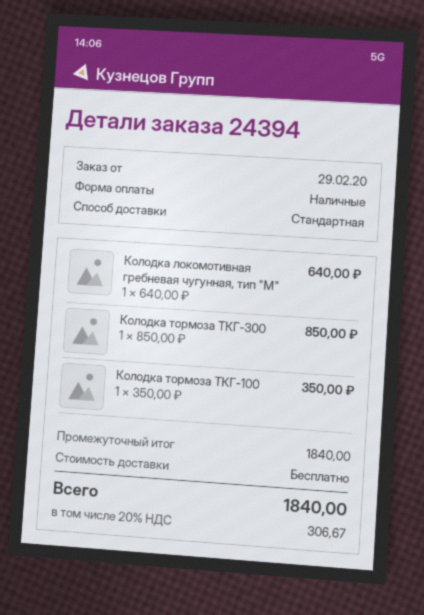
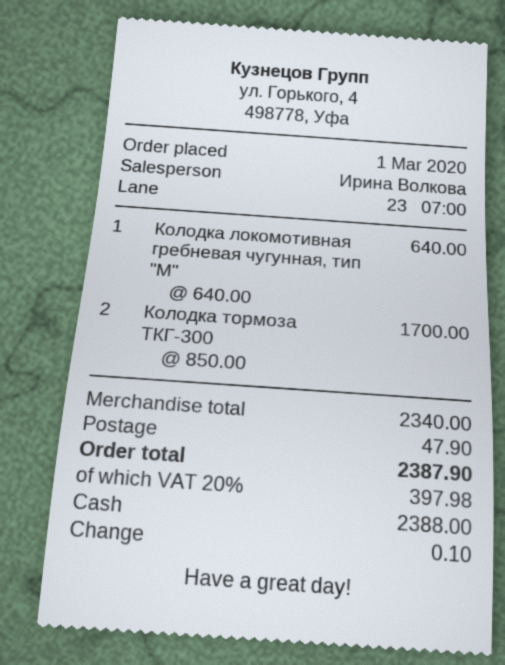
order date: 2020-02-29 -> 2020-03-01
Колодка тормоза ТКГ-300: 1 x 850.00 = 850.00 -> 2 x 850.00 = 1700.00
Колодка тормоза ТКГ-100: 1 x 350.00 = 350.00 -> none
subtotal: 1840.00 -> 2340.00
shipping: 0.00 -> 47.90
tax: 20% = 306.67 -> 20% = 397.98
total: 1840.00 -> 2387.90

